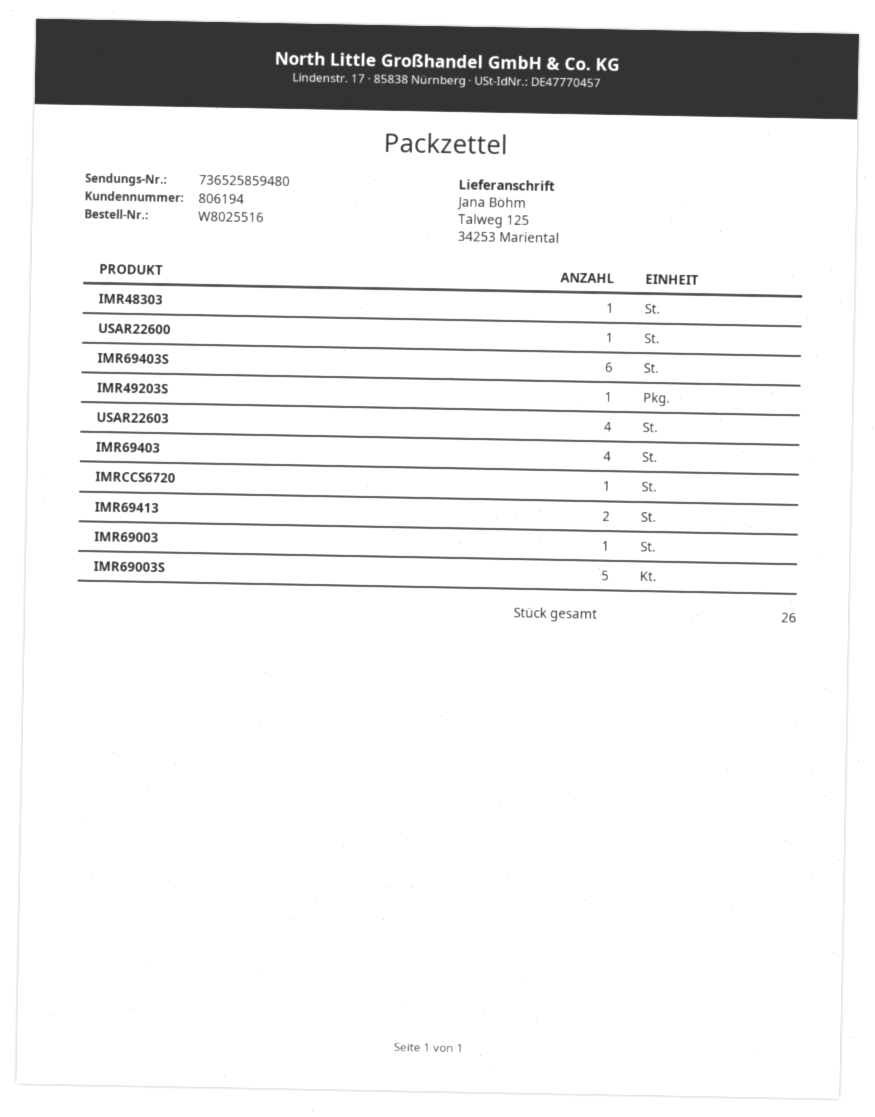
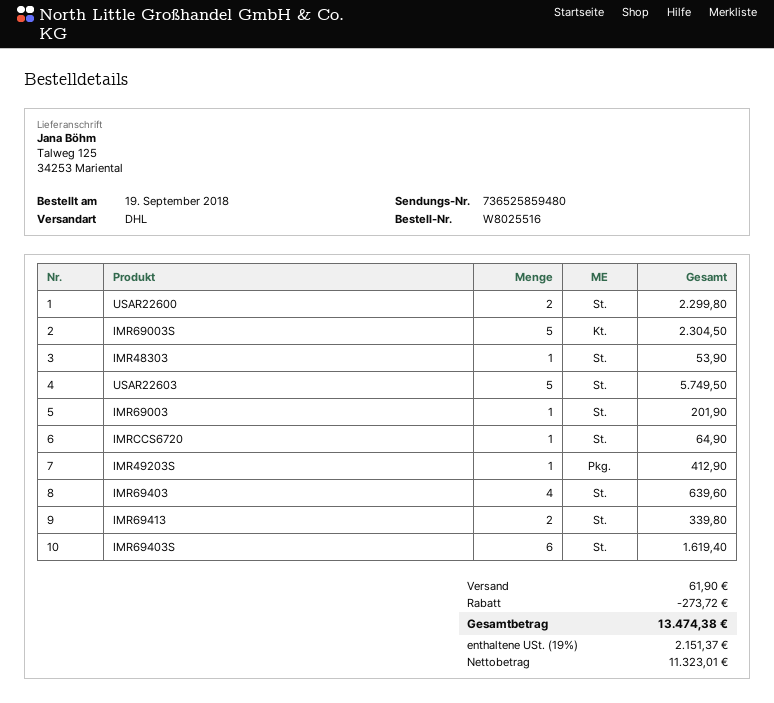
USAR22600: 1 -> 2
USAR22603: 4 -> 5

